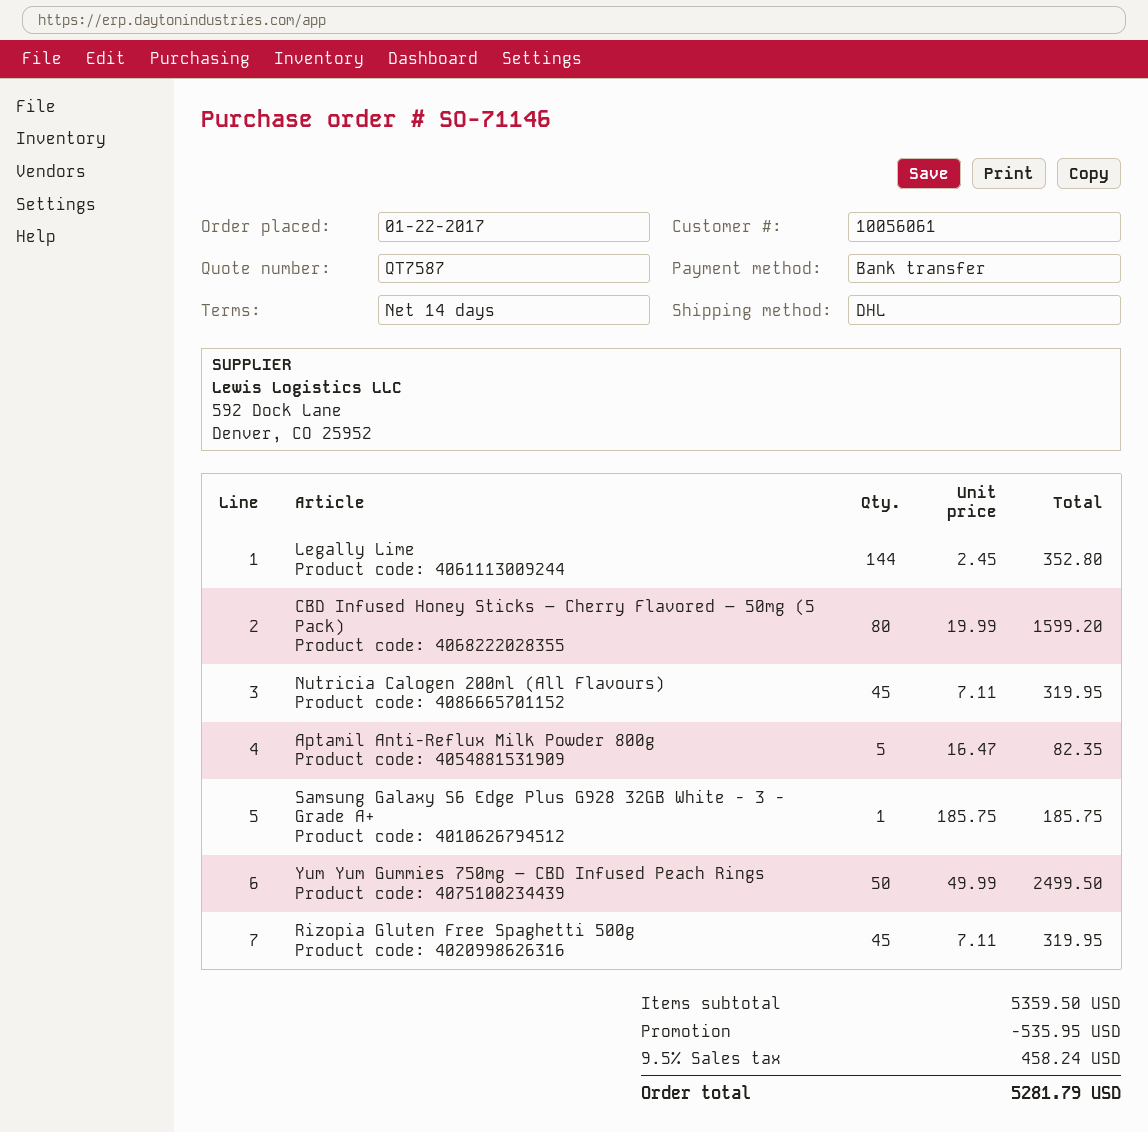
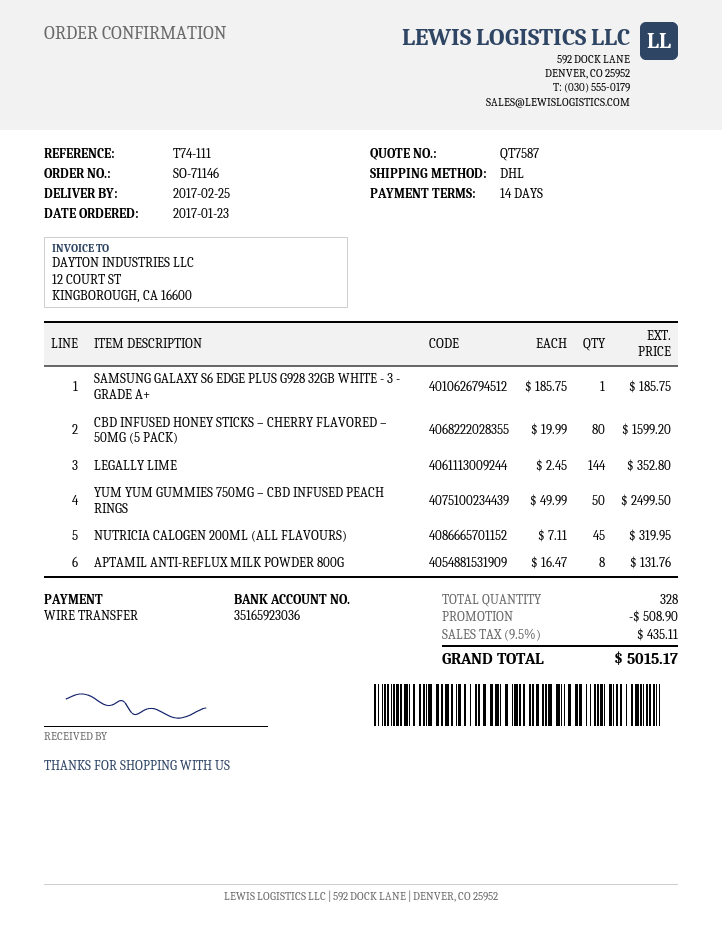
order date: 2017-01-22 -> 2017-01-23
Aptamil Anti-Reflux Milk Powder 800g: 5 x 16.47 = 82.35 -> 8 x 16.47 = 131.76
Rizopia Gluten Free Spaghetti 500g: 45 x 7.11 = 319.95 -> none
discount: 535.95 -> 508.90
tax: 9.5% = 458.24 -> 9.5% = 435.11
total: 5281.79 -> 5015.17

